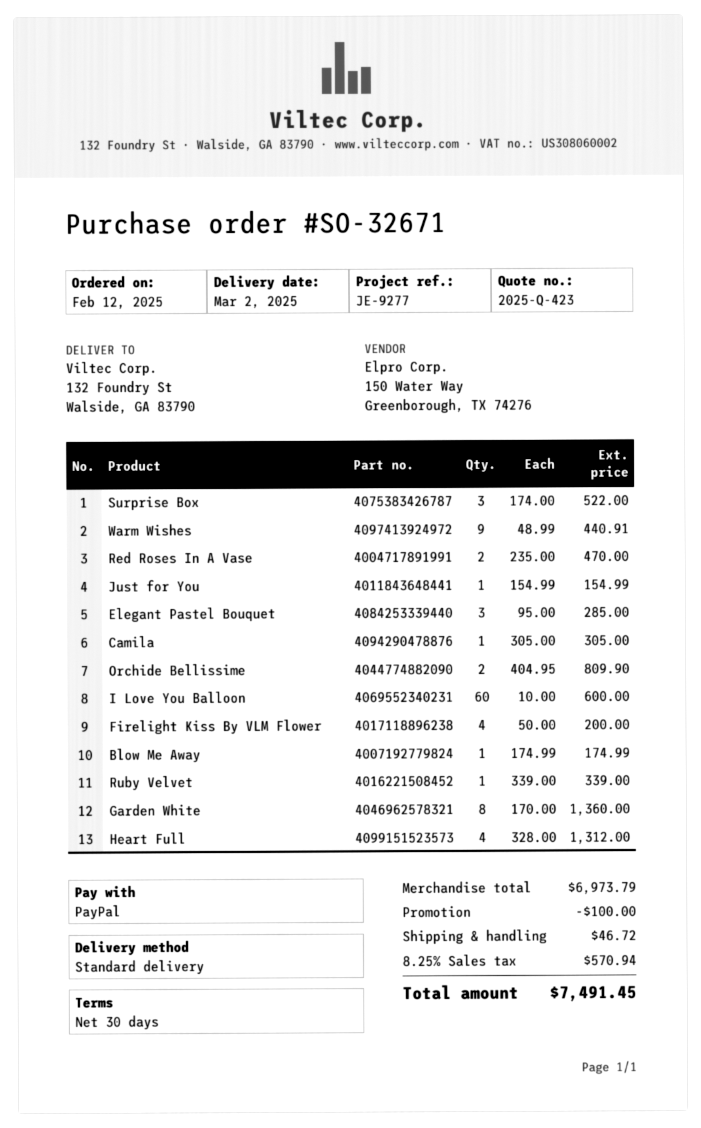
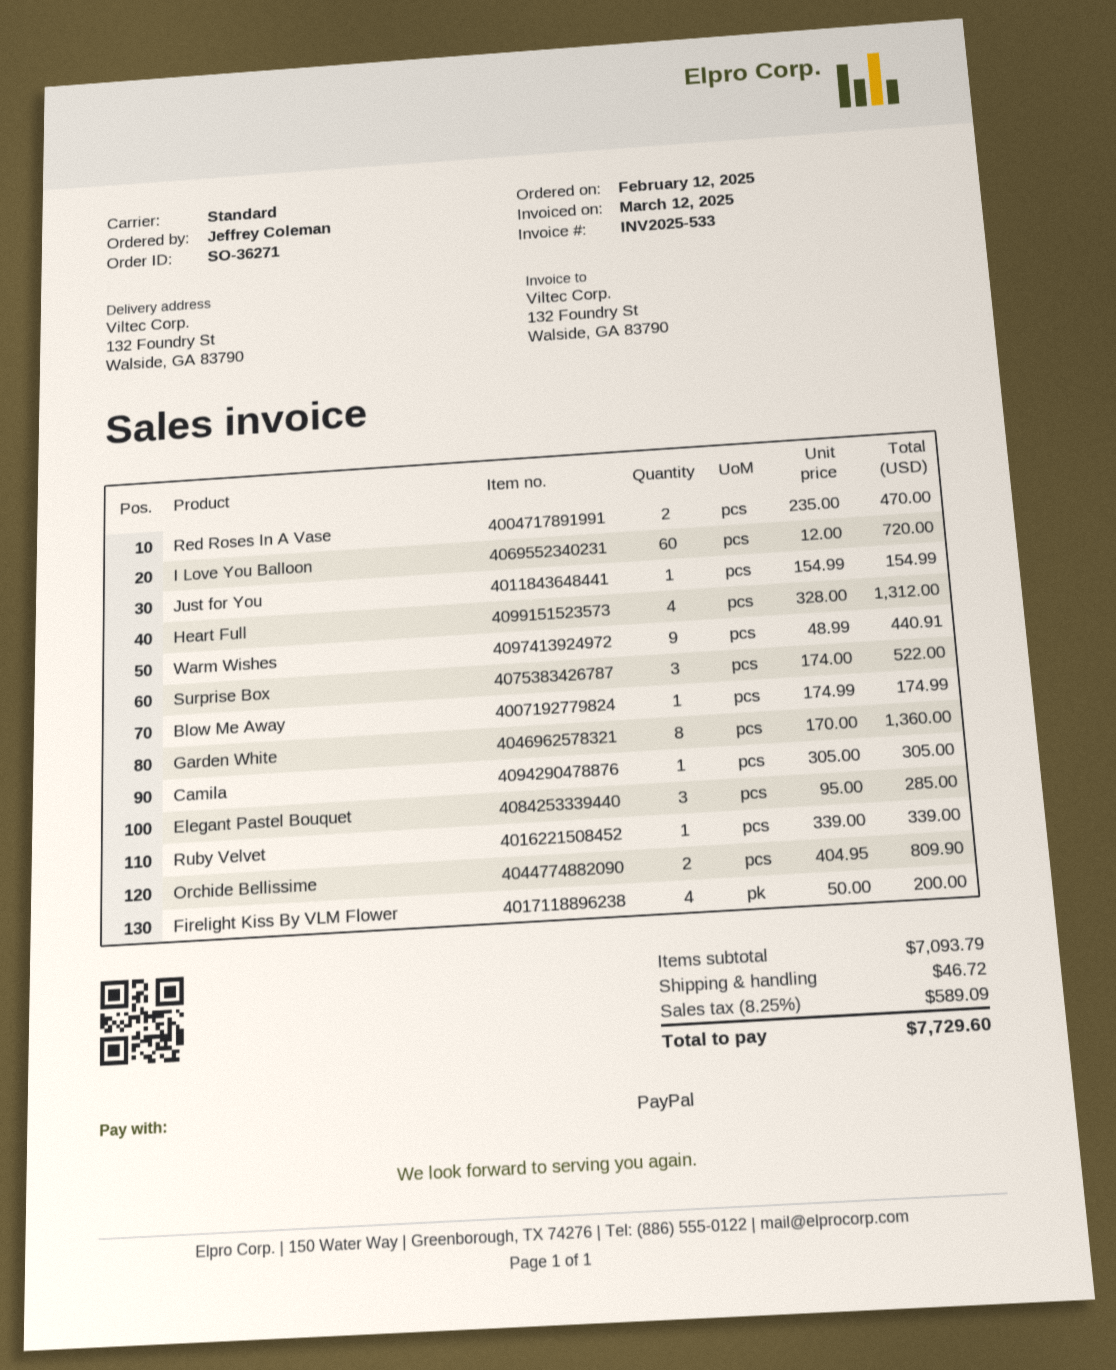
order number: SO-32671 -> SO-36271
I Love You Balloon: 60 x 10.00 = 600.00 -> 60 x 12.00 = 720.00
subtotal: 6973.79 -> 7093.79
discount: 100.00 -> none
tax: 8.25% = 570.94 -> 8.25% = 589.09
total: 7491.45 -> 7729.60

